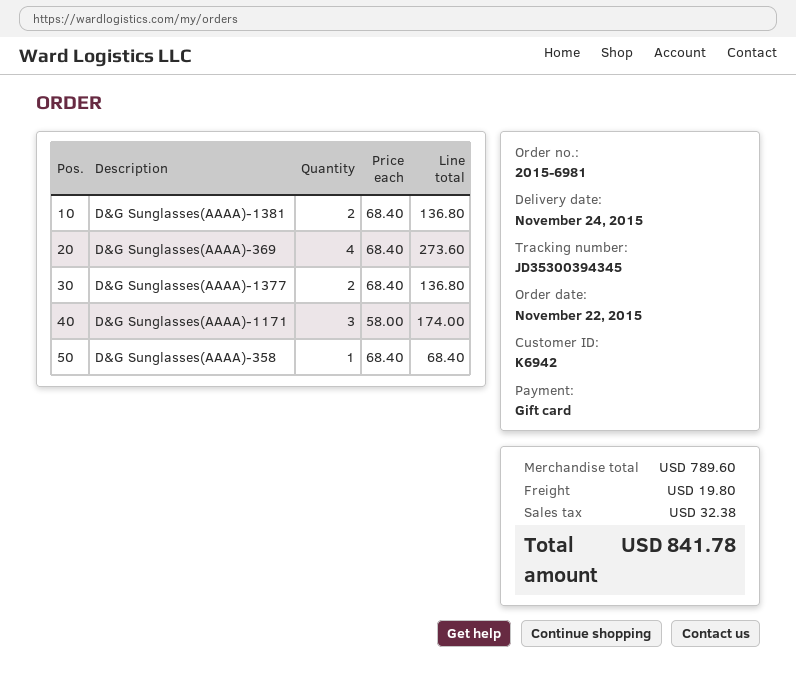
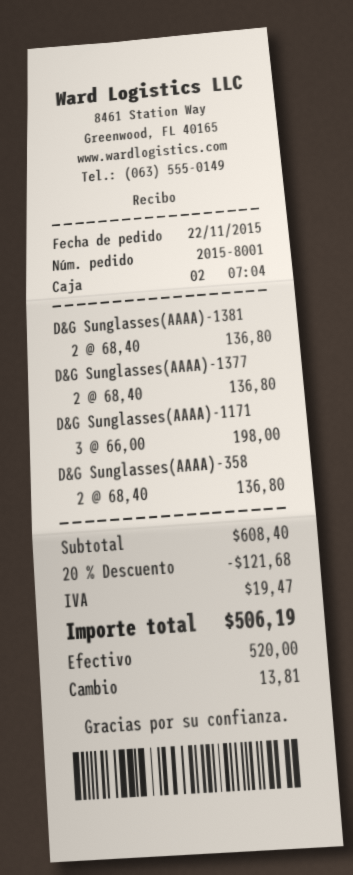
order number: 2015-6981 -> 2015-8001
payment method: gift card -> cash
D&G Sunglasses(AAAA)-369: 4 x 68.40 = 273.60 -> none
D&G Sunglasses(AAAA)-1171: 3 x 58.00 = 174.00 -> 3 x 66.00 = 198.00
D&G Sunglasses(AAAA)-358: 1 x 68.40 = 68.40 -> 2 x 68.40 = 136.80
subtotal: 789.60 -> 608.40
discount: none -> 20% = 121.68
shipping: 19.80 -> none
tax: 32.38 -> 19.47
total: 841.78 -> 506.19

